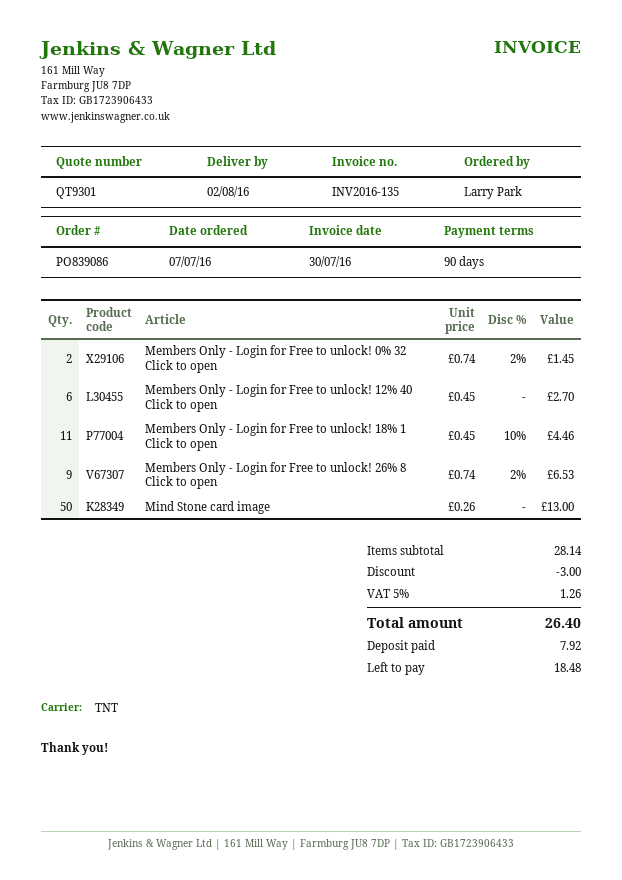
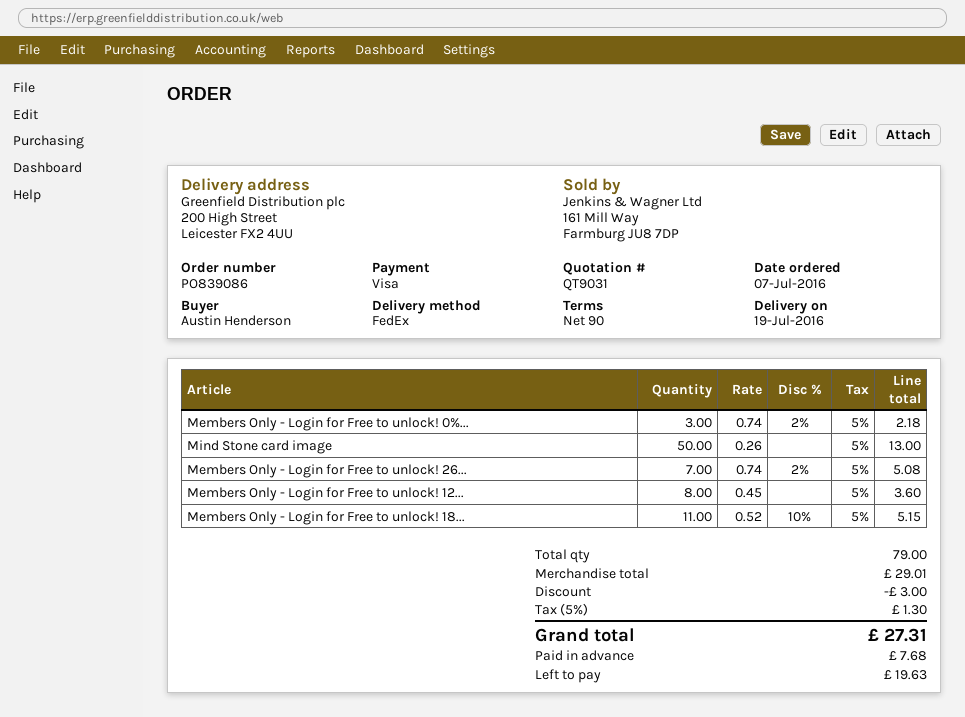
quote number: QT9301 -> QT9031
delivery date: 2016-08-02 -> 2016-07-19
ordered by: Larry Park -> Austin Henderson
shipping method: TNT -> FedEx
Members Only - Login for Free to unlock! 0% 32 Click to open: 2 x 0.74 - 2% = 1.45 -> 3 x 0.74 - 2% = 2.18
Members Only - Login for Free to unlock! 12% 40 Click to open: 6 x 0.45 = 2.70 -> 8 x 0.45 = 3.60
Members Only - Login for Free to unlock! 18% 1 Click to open: 11 x 0.45 - 10% = 4.46 -> 11 x 0.52 - 10% = 5.15
Members Only - Login for Free to unlock! 26% 8 Click to open: 9 x 0.74 - 2% = 6.53 -> 7 x 0.74 - 2% = 5.08
subtotal: 28.14 -> 29.01
tax: 5% = 1.26 -> 5% = 1.30
total: 26.40 -> 27.31
deposit: 7.92 -> 7.68
balance: 18.48 -> 19.63

